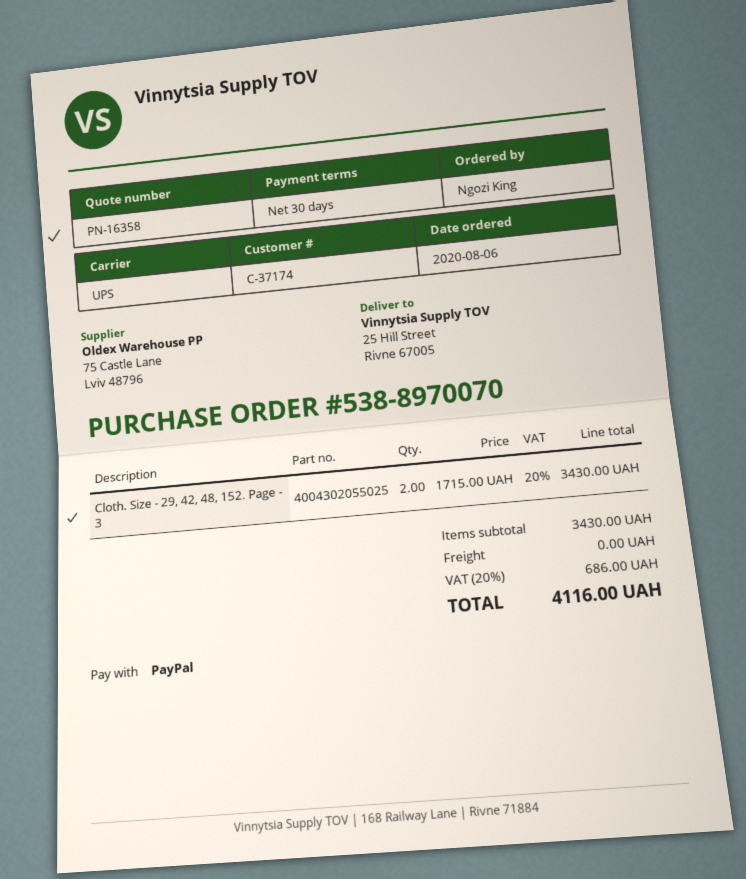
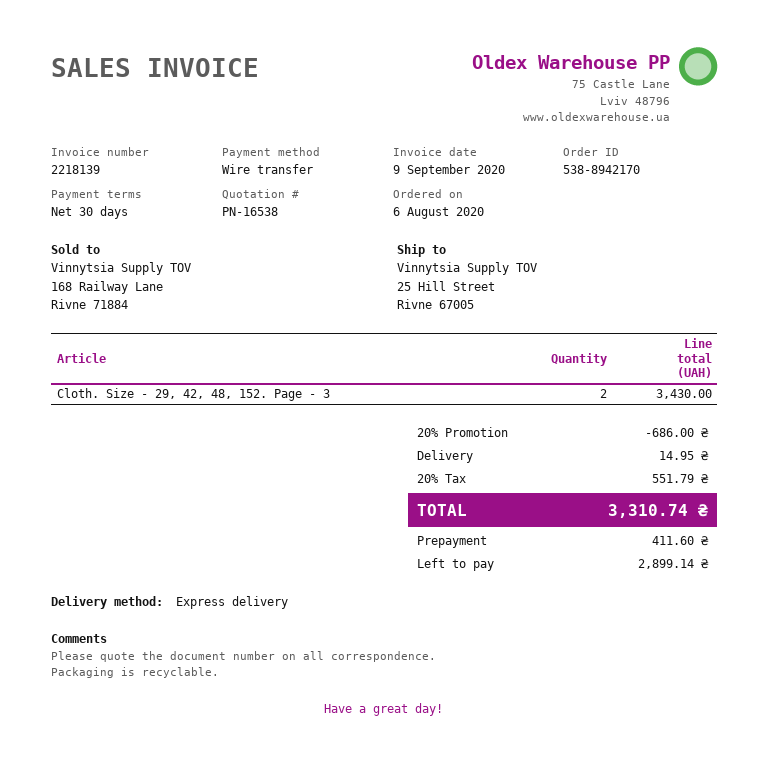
quote number: PN-16358 -> PN-16538
order number: 538-8970070 -> 538-8942170
payment method: PayPal -> bank transfer
shipping method: UPS -> express
discount: none -> 20% = 686.00
shipping: 0.00 -> 14.95
tax: 20% = 686.00 -> 20% = 551.79
total: 4116.00 -> 3310.74

